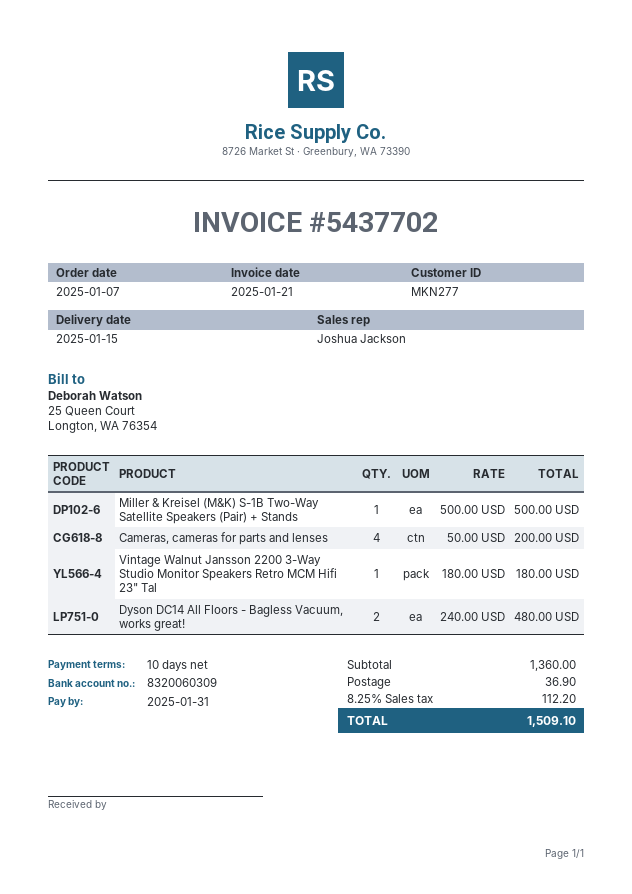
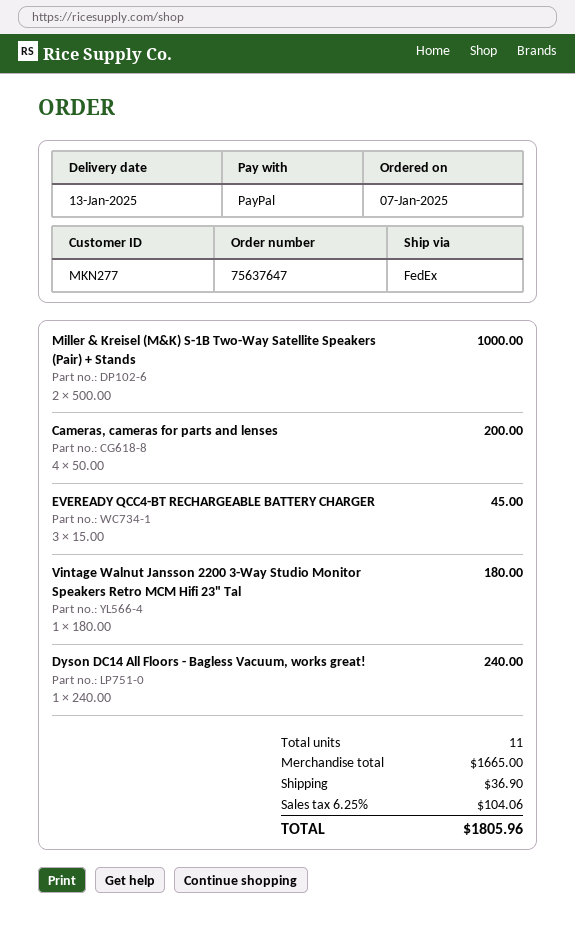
delivery date: 2025-01-15 -> 2025-01-13
Miller & Kreisel (M&K) S-1B Two-Way Satellite Speakers (Pair) + Stands: 1 x 500.00 = 500.00 -> 2 x 500.00 = 1000.00
Dyson DC14 All Floors - Bagless Vacuum, works great!: 2 x 240.00 = 480.00 -> 1 x 240.00 = 240.00
EVEREADY QCC4-BT RECHARGEABLE BATTERY CHARGER: none -> 3 x 15.00 = 45.00
subtotal: 1360.00 -> 1665.00
tax: 8.25% = 112.20 -> 6.25% = 104.06
total: 1509.10 -> 1805.96

